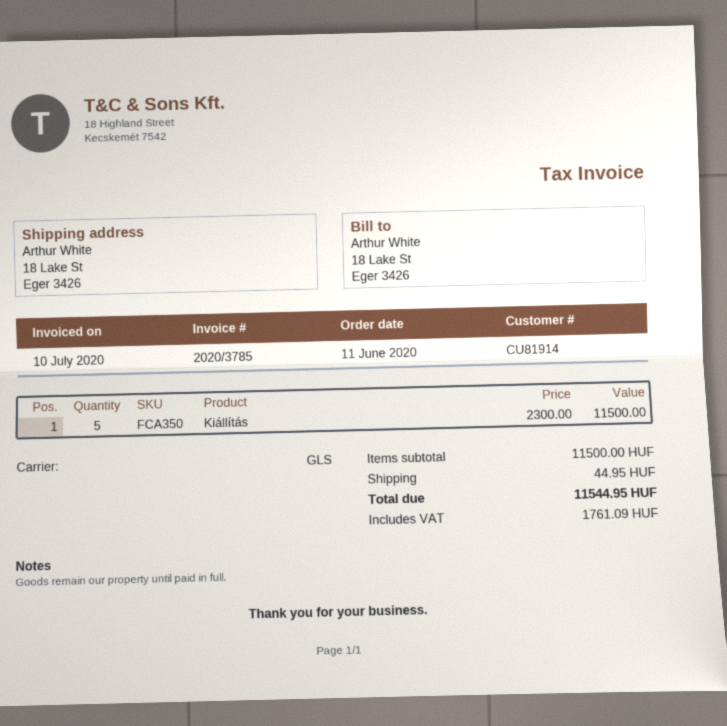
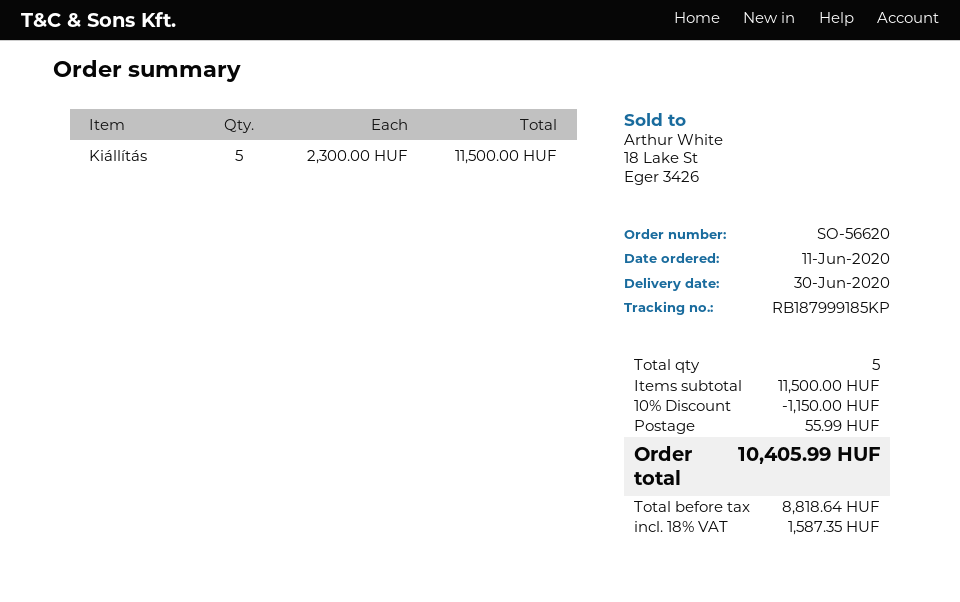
discount: none -> 10% = 1150.00
shipping: 44.95 -> 55.99
tax: 1761.09 -> 1587.35
total: 11544.95 -> 10405.99

